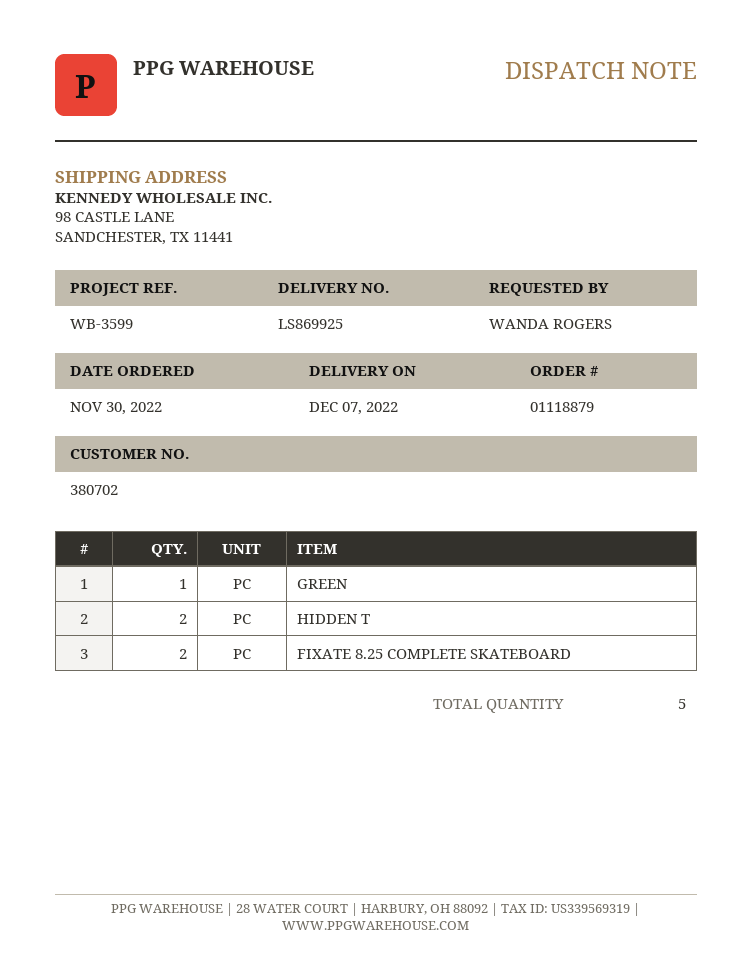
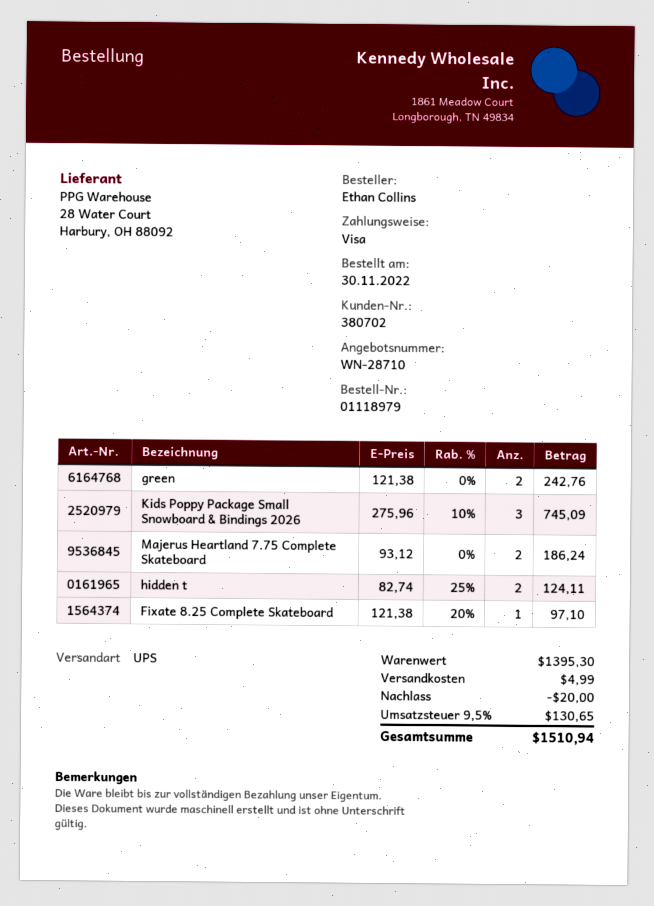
order number: 01118879 -> 01118979
ordered by: WANDA ROGERS -> Ethan Collins
GREEN: 1 -> 2
FIXATE 8.25 COMPLETE SKATEBOARD: 2 -> 1
Kids Poppy Package Small Snowboard & Bindings 2026: none -> 3
Majerus Heartland 7.75 Complete Skateboard: none -> 2

